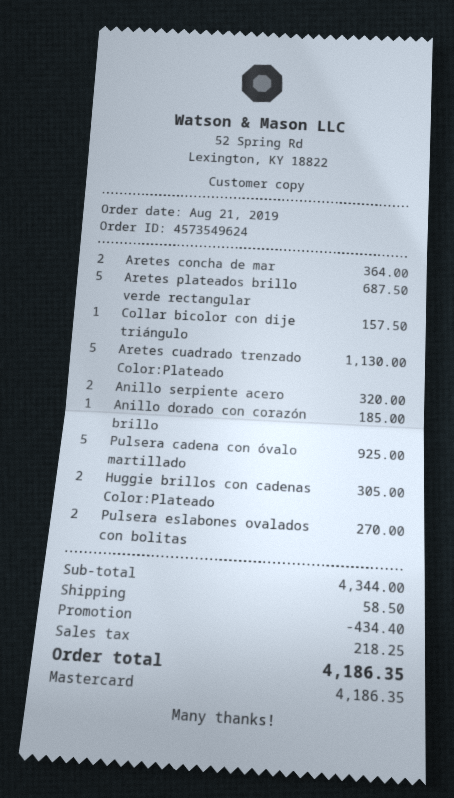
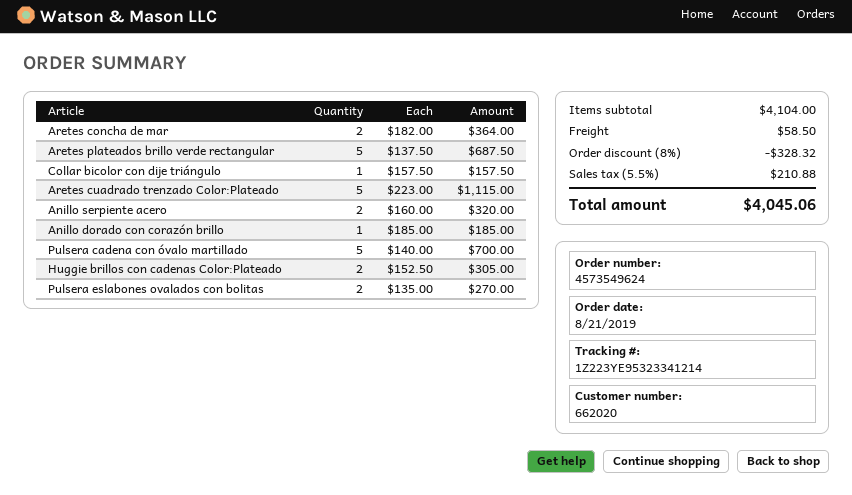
Aretes cuadrado trenzado Color:Plateado: 5 for 1130.00 -> 5 for 1115.00
Pulsera cadena con óvalo martillado: 5 for 925.00 -> 5 for 700.00
subtotal: 4344.00 -> 4104.00
discount: 434.40 -> 328.32
tax: 218.25 -> 210.88
total: 4186.35 -> 4045.06

